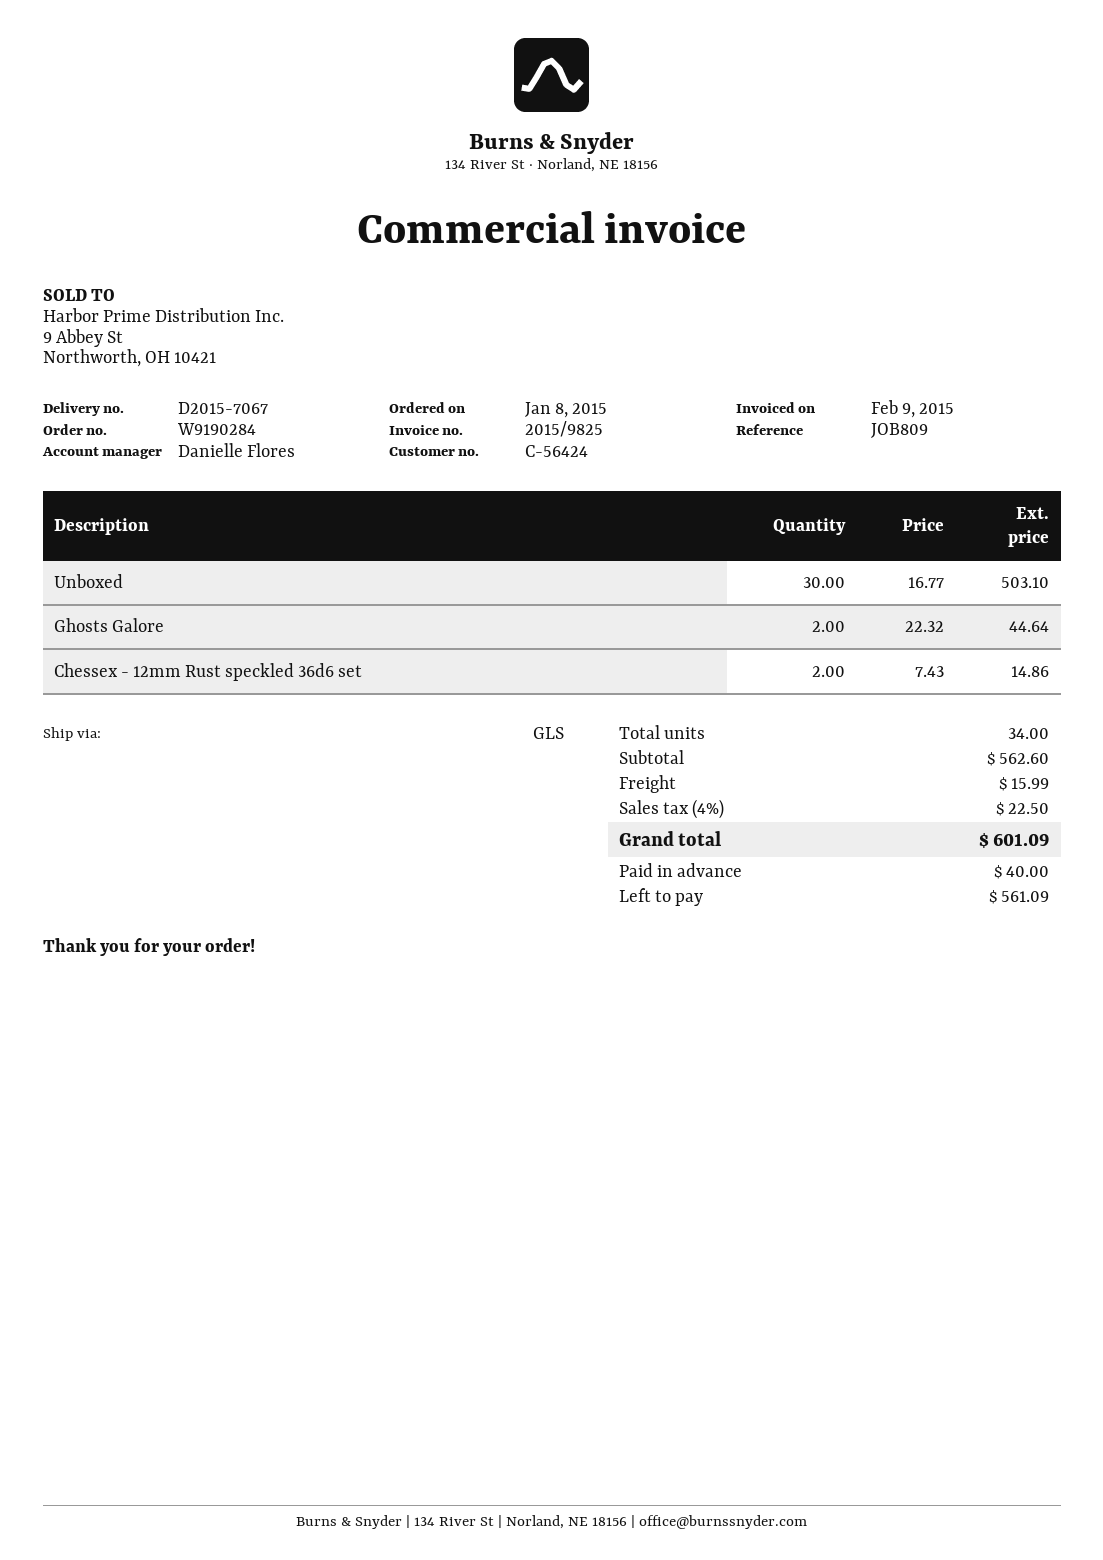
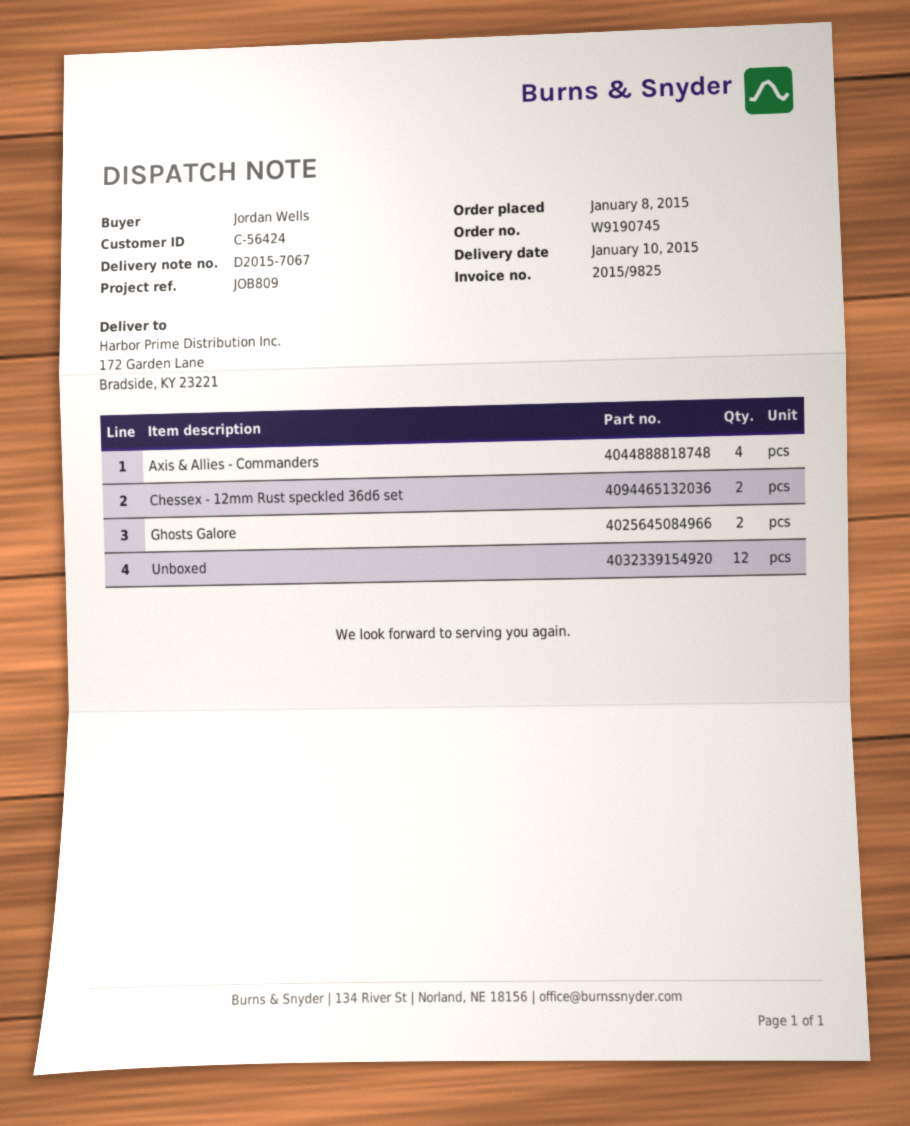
order number: W9190284 -> W9190745
Unboxed: 30 -> 12
Axis & Allies - Commanders: none -> 4

